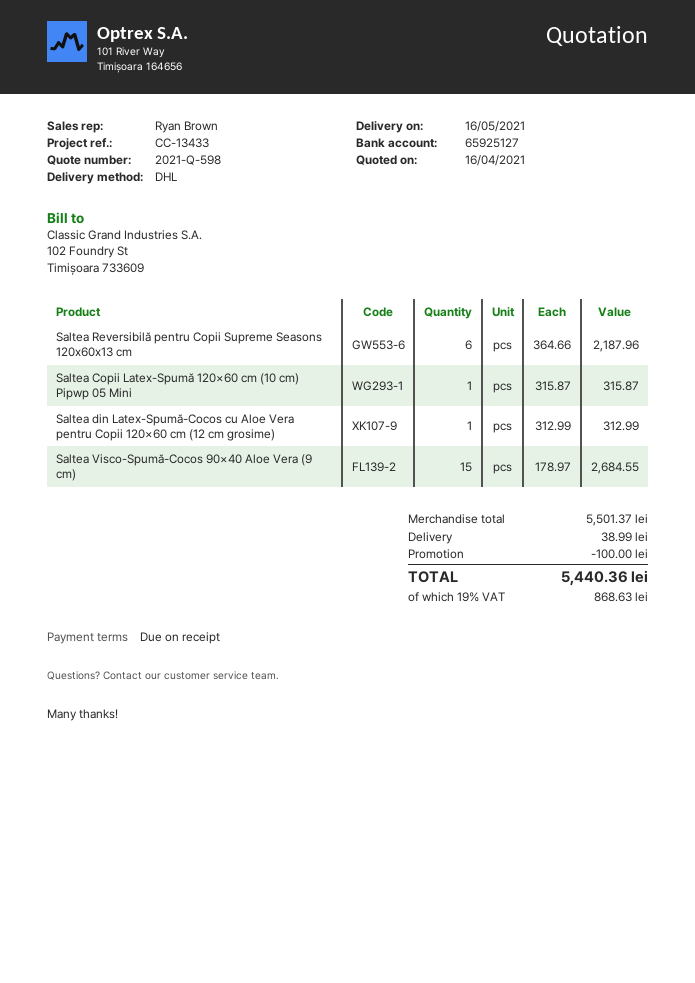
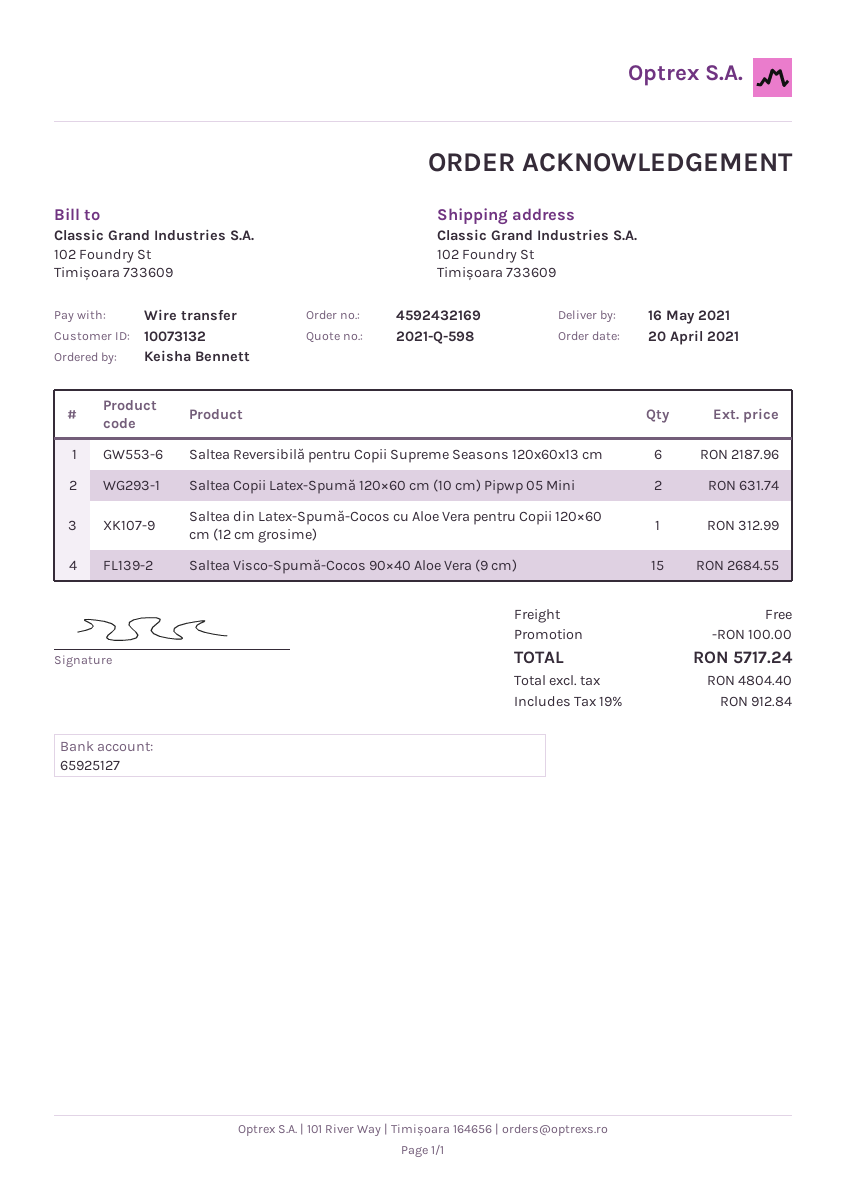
Saltea Copii Latex-Spumă 120×60 cm (10 cm) Pipwp 05 Mini: 1 for 315.87 -> 2 for 631.74
shipping: 38.99 -> 0.00
tax: 19% = 868.63 -> 19% = 912.84
total: 5440.36 -> 5717.24

